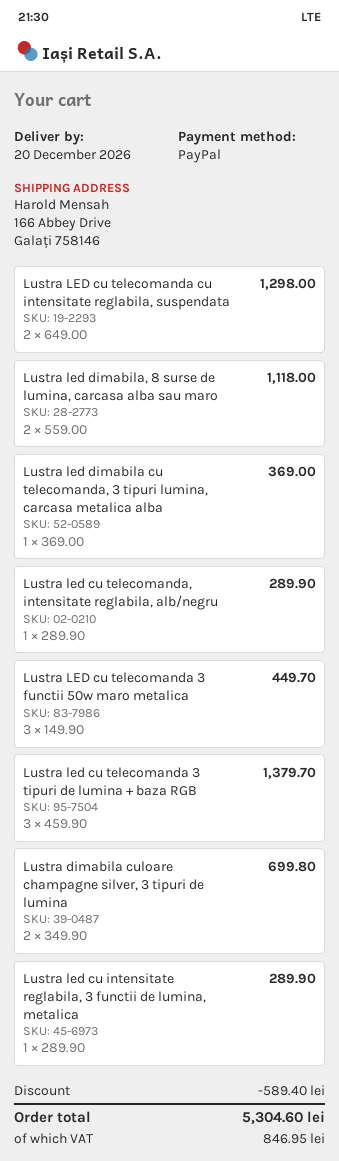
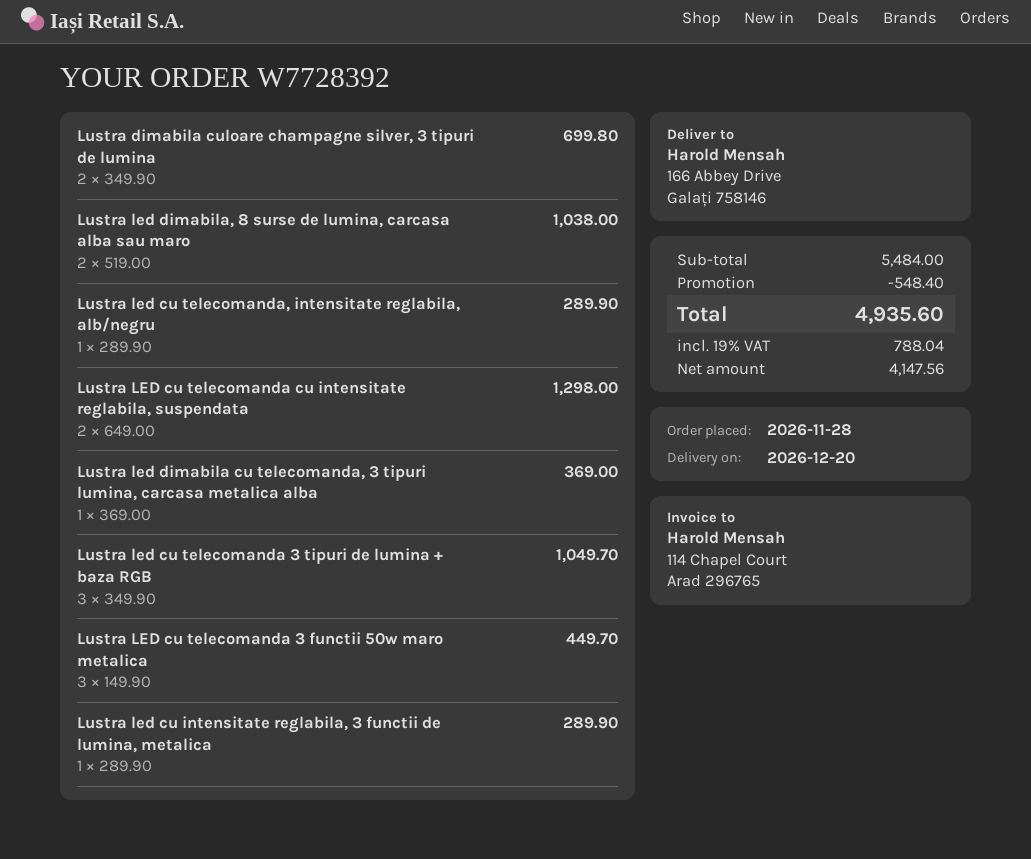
Lustra led dimabila, 8 surse de lumina, carcasa alba sau maro: 2 x 559.00 = 1118.00 -> 2 x 519.00 = 1038.00
Lustra led cu telecomanda 3 tipuri de lumina + baza RGB: 3 x 459.90 = 1379.70 -> 3 x 349.90 = 1049.70
discount: 589.40 -> 548.40
tax: 846.95 -> 788.04
total: 5304.60 -> 4935.60

